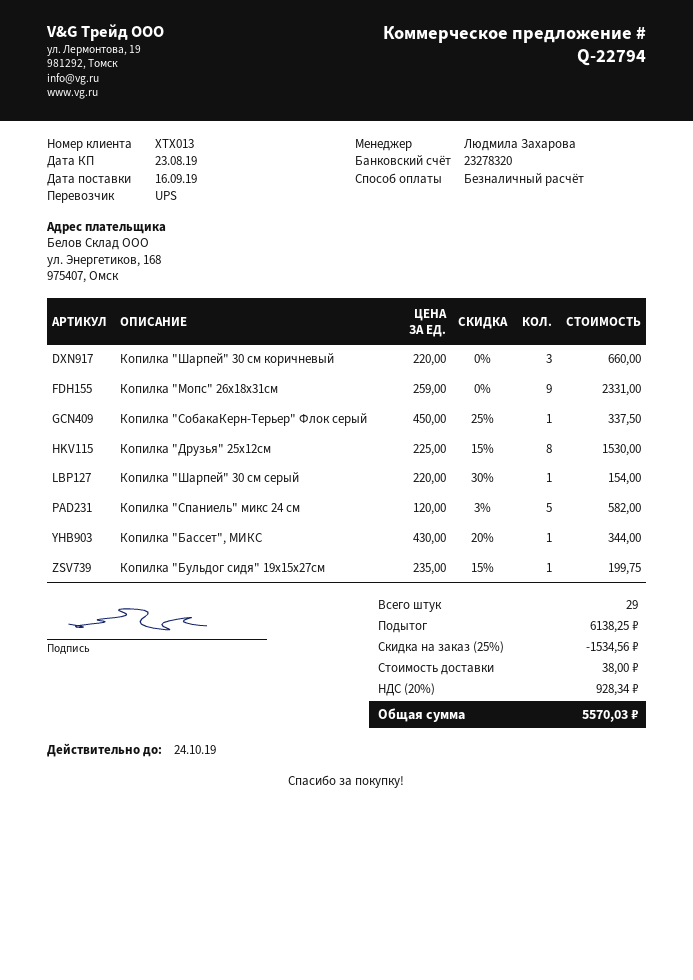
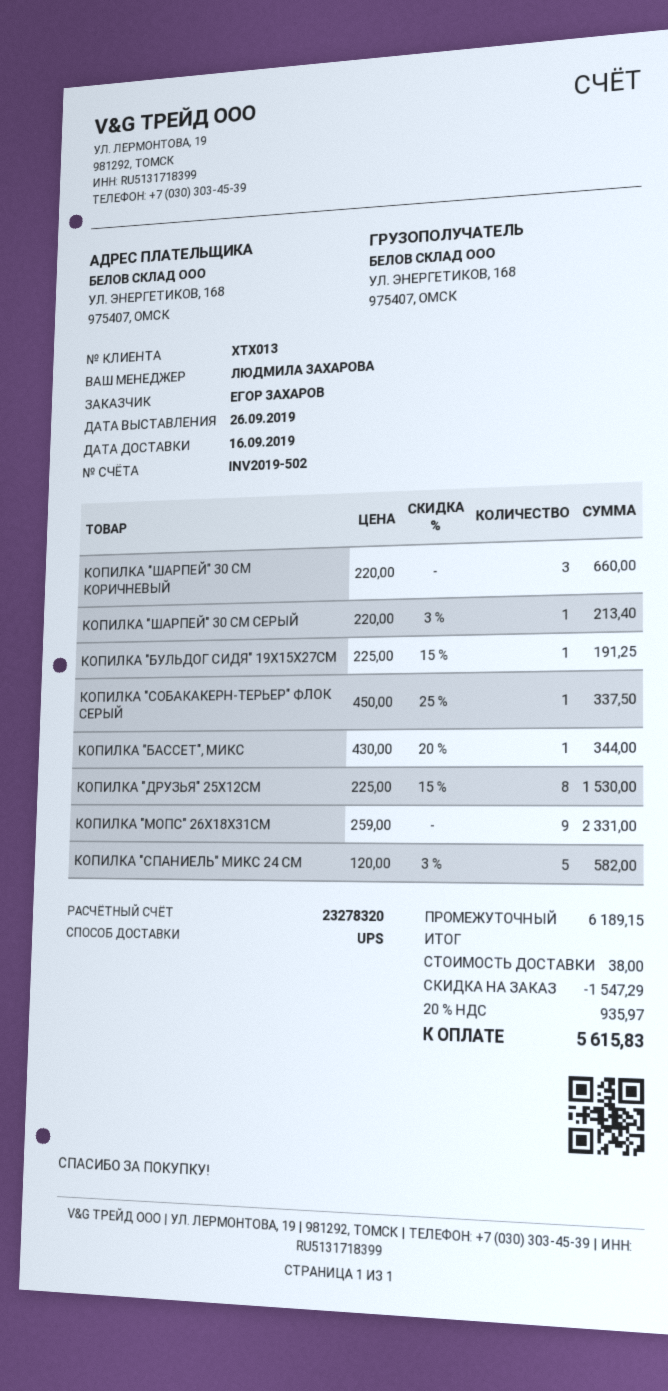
Копилка "Шарпей" 30 см серый: 1 x 220.00 - 30% = 154.00 -> 1 x 220.00 - 3% = 213.40
Копилка "Бульдог сидя" 19х15х27см: 1 x 235.00 - 15% = 199.75 -> 1 x 225.00 - 15% = 191.25
subtotal: 6138.25 -> 6189.15
discount: 1534.56 -> 1547.29
tax: 20% = 928.34 -> 20% = 935.97
total: 5570.03 -> 5615.83

